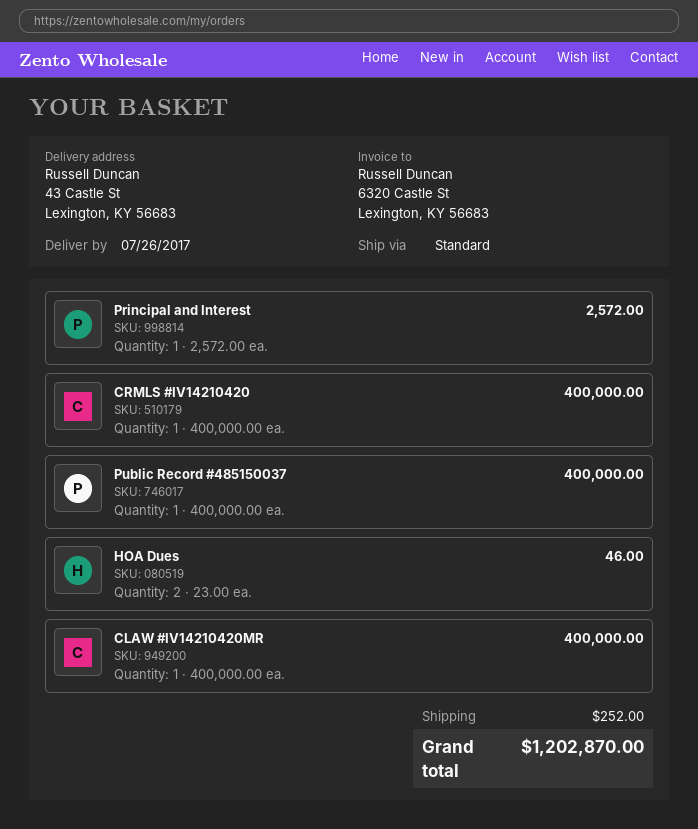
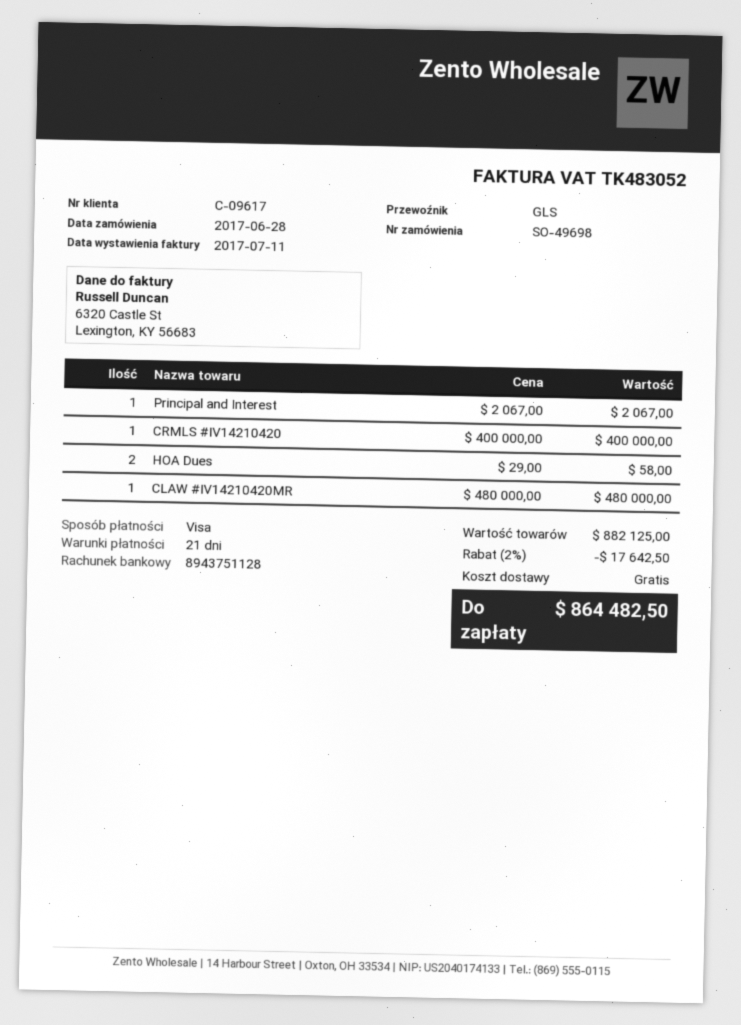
shipping method: standard -> GLS
Principal and Interest: 1 x 2572.00 = 2572.00 -> 1 x 2067.00 = 2067.00
Public Record #485150037: 1 x 400000.00 = 400000.00 -> none
HOA Dues: 2 x 23.00 = 46.00 -> 2 x 29.00 = 58.00
CLAW #IV14210420MR: 1 x 400000.00 = 400000.00 -> 1 x 480000.00 = 480000.00
discount: none -> 2% = 17642.50
shipping: 252.00 -> 0.00
total: 1202870.00 -> 864482.50

